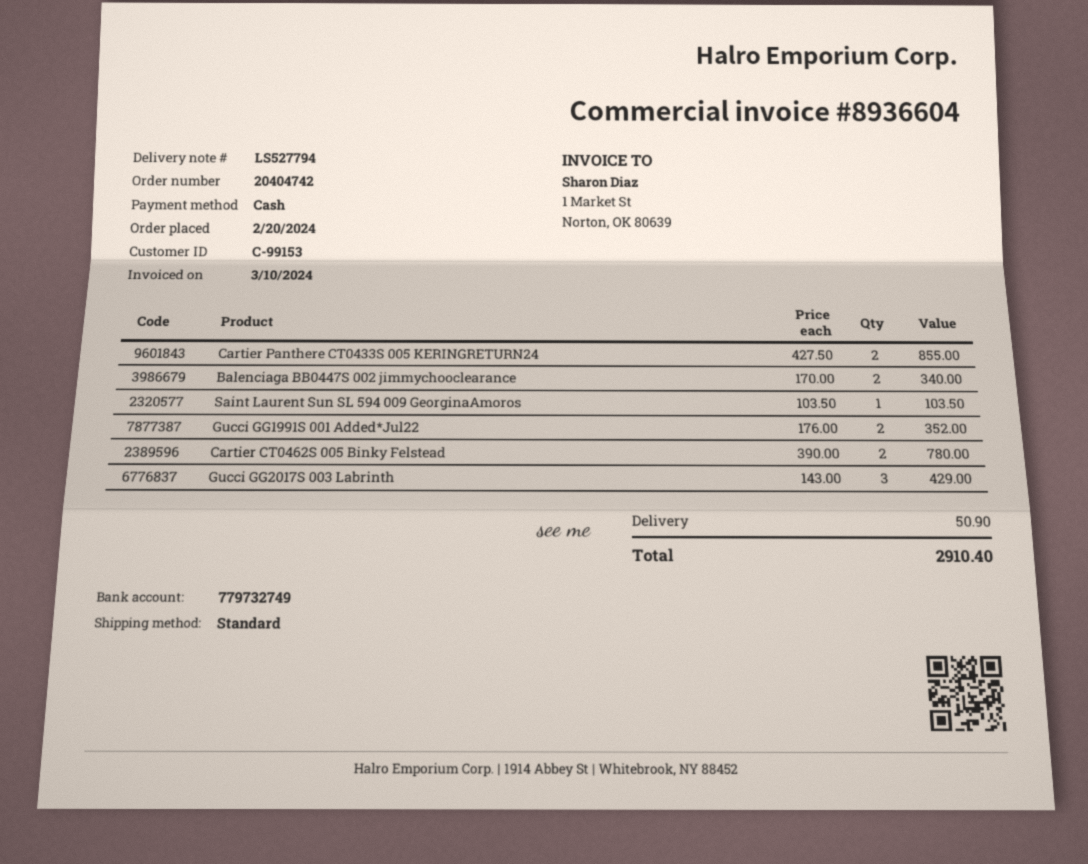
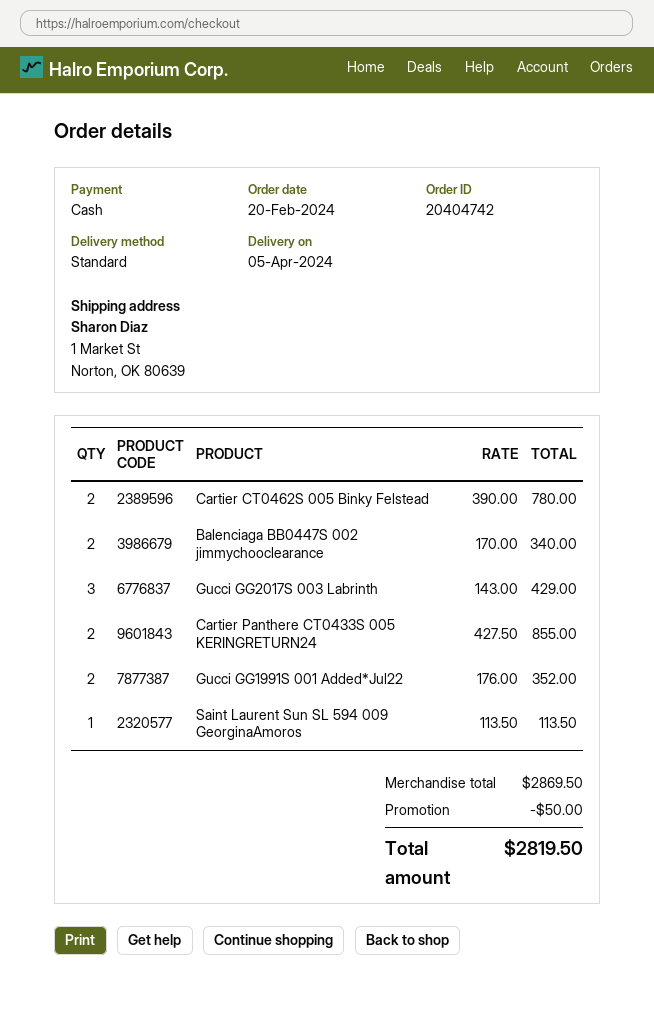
Saint Laurent Sun SL 594 009 GeorginaAmoros: 1 x 103.50 = 103.50 -> 1 x 113.50 = 113.50
discount: none -> 50.00
shipping: 50.90 -> none
total: 2910.40 -> 2819.50

